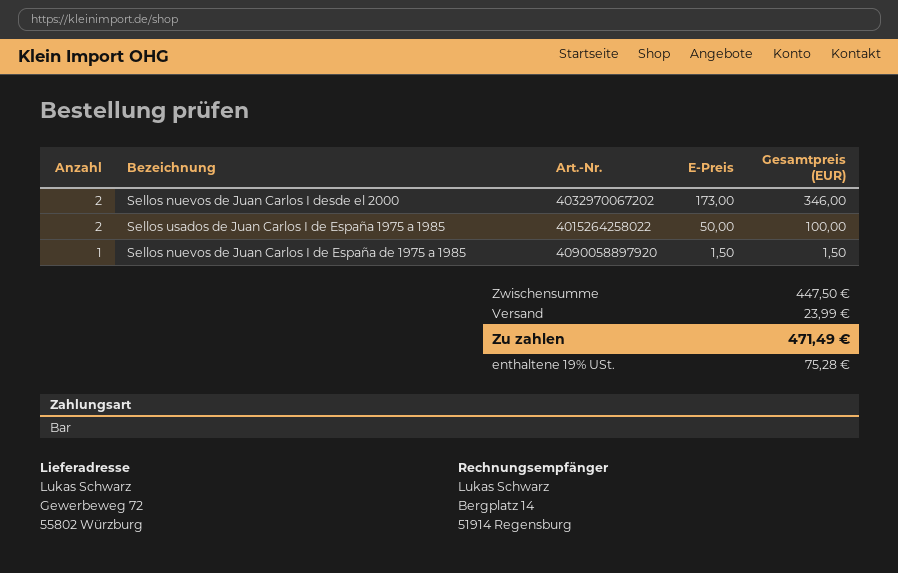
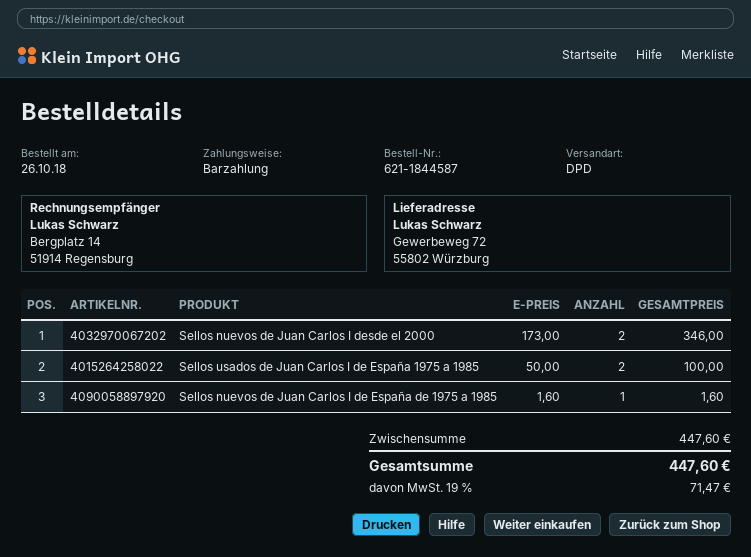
Sellos nuevos de Juan Carlos I de España de 1975 a 1985: 1 x 1.50 = 1.50 -> 1 x 1.60 = 1.60
subtotal: 447.50 -> 447.60
shipping: 23.99 -> none
tax: 19% = 75.28 -> 19% = 71.47
total: 471.49 -> 447.60

